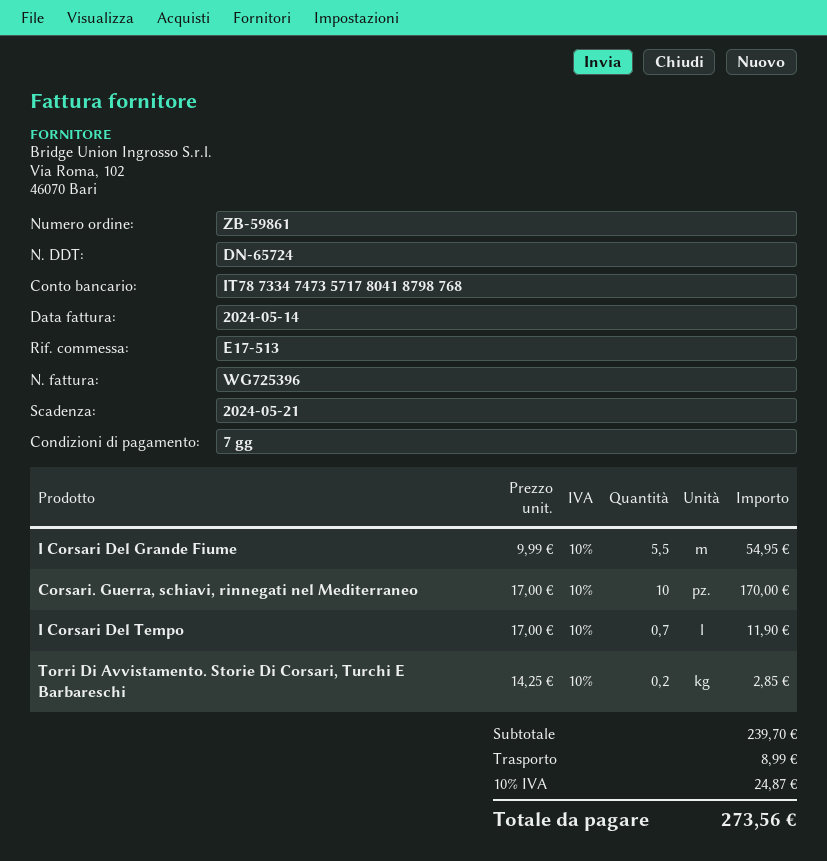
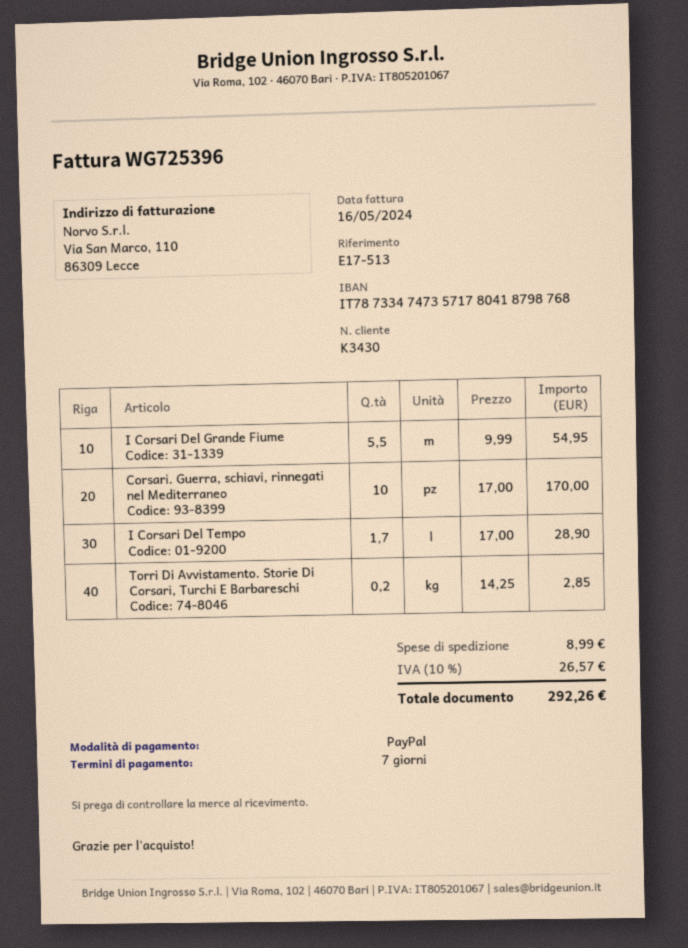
invoice date: 2024-05-14 -> 2024-05-16
I Corsari Del Tempo: 0.7 x 17.00 = 11.90 -> 1.7 x 17.00 = 28.90
tax: 10% = 24.87 -> 10% = 26.57
total: 273.56 -> 292.26

